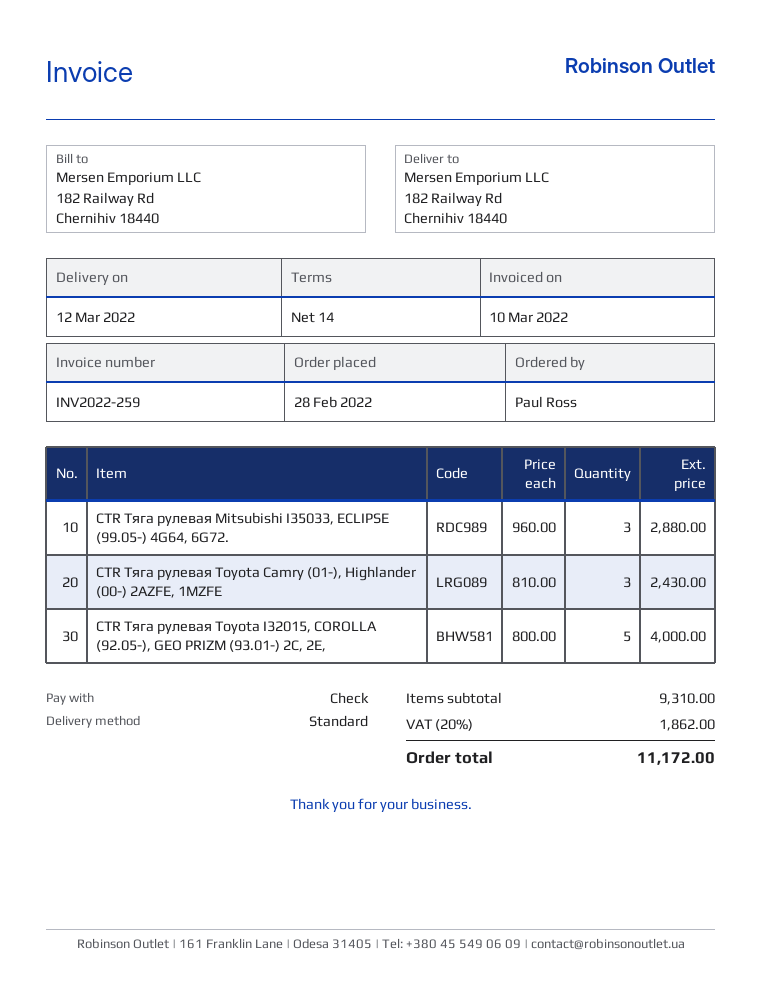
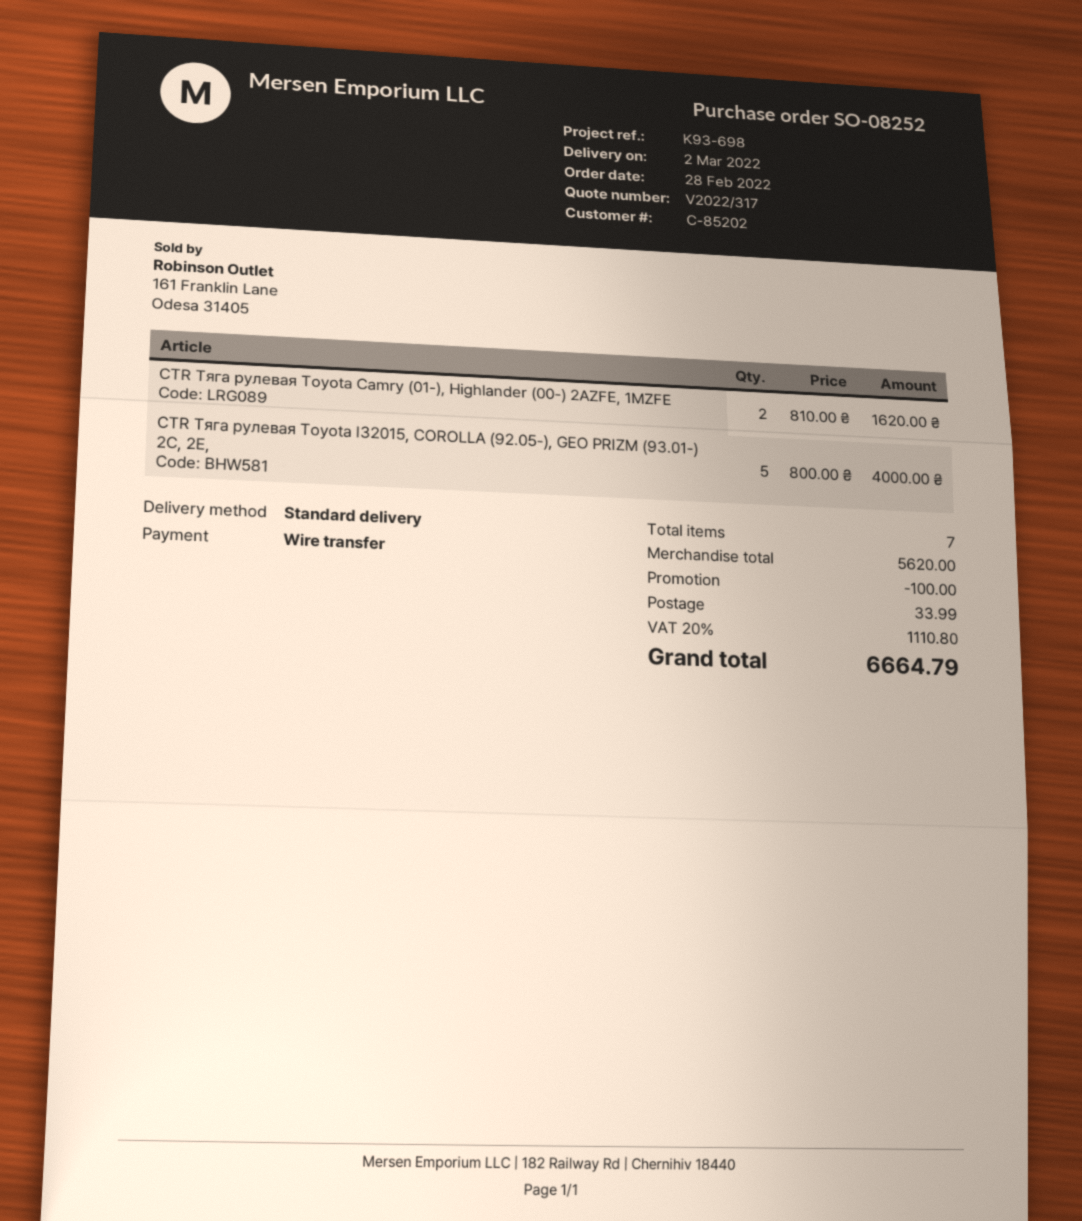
delivery date: 2022-03-12 -> 2022-03-02
payment method: cheque -> bank transfer
CTR Тяга рулевая Mitsubishi I35033, ECLIPSE (99.05-) 4G64, 6G72.: 3 x 960.00 = 2880.00 -> none
CTR Тяга рулевая Toyota Camry (01-), Highlander (00-) 2AZFE, 1MZFE: 3 x 810.00 = 2430.00 -> 2 x 810.00 = 1620.00
subtotal: 9310.00 -> 5620.00
discount: none -> 100.00
shipping: none -> 33.99
tax: 20% = 1862.00 -> 20% = 1110.80
total: 11172.00 -> 6664.79

